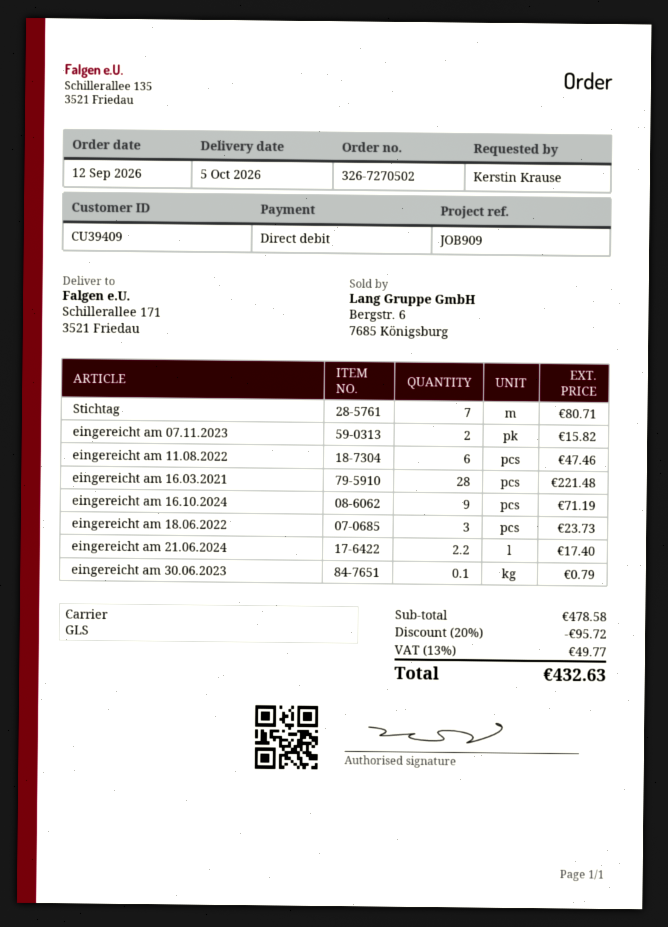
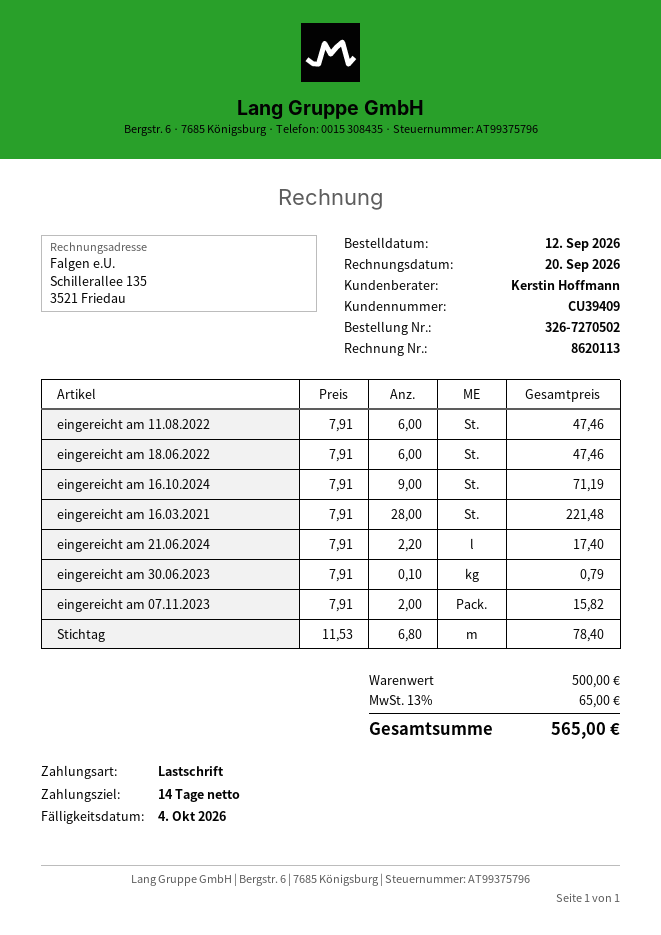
Stichtag: 7 for 80.71 -> 6.8 for 78.40
eingereicht am 18.06.2022: 3 for 23.73 -> 6 for 47.46
subtotal: 478.58 -> 500.00
discount: 20% = 95.72 -> none
tax: 13% = 49.77 -> 13% = 65.00
total: 432.63 -> 565.00

